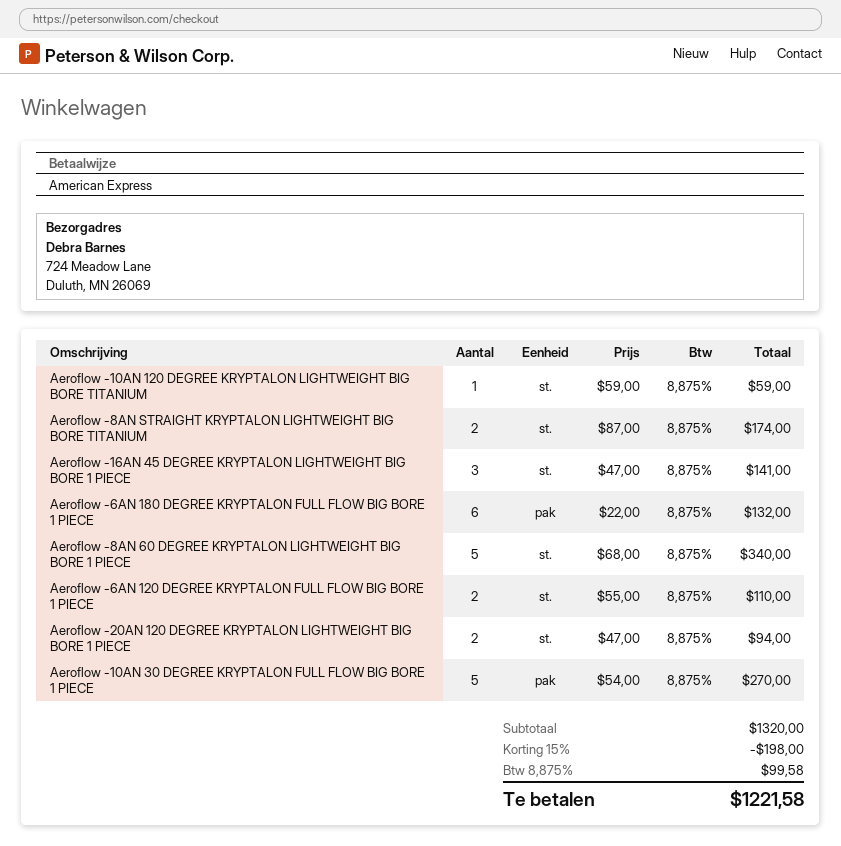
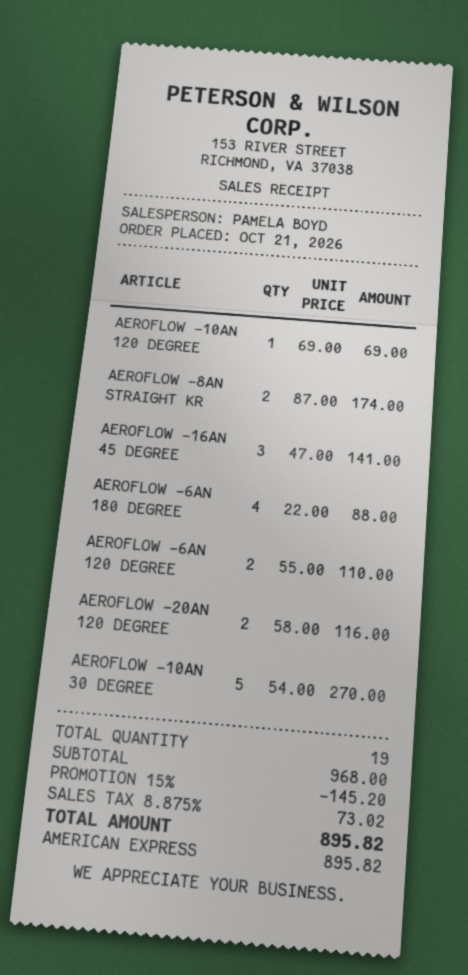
Aeroflow -10AN 120 DEGREE KRYPTALON LIGHTWEIGHT BIG BORE TITANIUM: 1 x 59.00 = 59.00 -> 1 x 69.00 = 69.00
Aeroflow -6AN 180 DEGREE KRYPTALON FULL FLOW BIG BORE 1 PIECE: 6 x 22.00 = 132.00 -> 4 x 22.00 = 88.00
Aeroflow -8AN 60 DEGREE KRYPTALON LIGHTWEIGHT BIG BORE 1 PIECE: 5 x 68.00 = 340.00 -> none
Aeroflow -20AN 120 DEGREE KRYPTALON LIGHTWEIGHT BIG BORE 1 PIECE: 2 x 47.00 = 94.00 -> 2 x 58.00 = 116.00
subtotal: 1320.00 -> 968.00
discount: 15% = 198.00 -> 15% = 145.20
tax: 8.875% = 99.58 -> 8.875% = 73.02
total: 1221.58 -> 895.82

